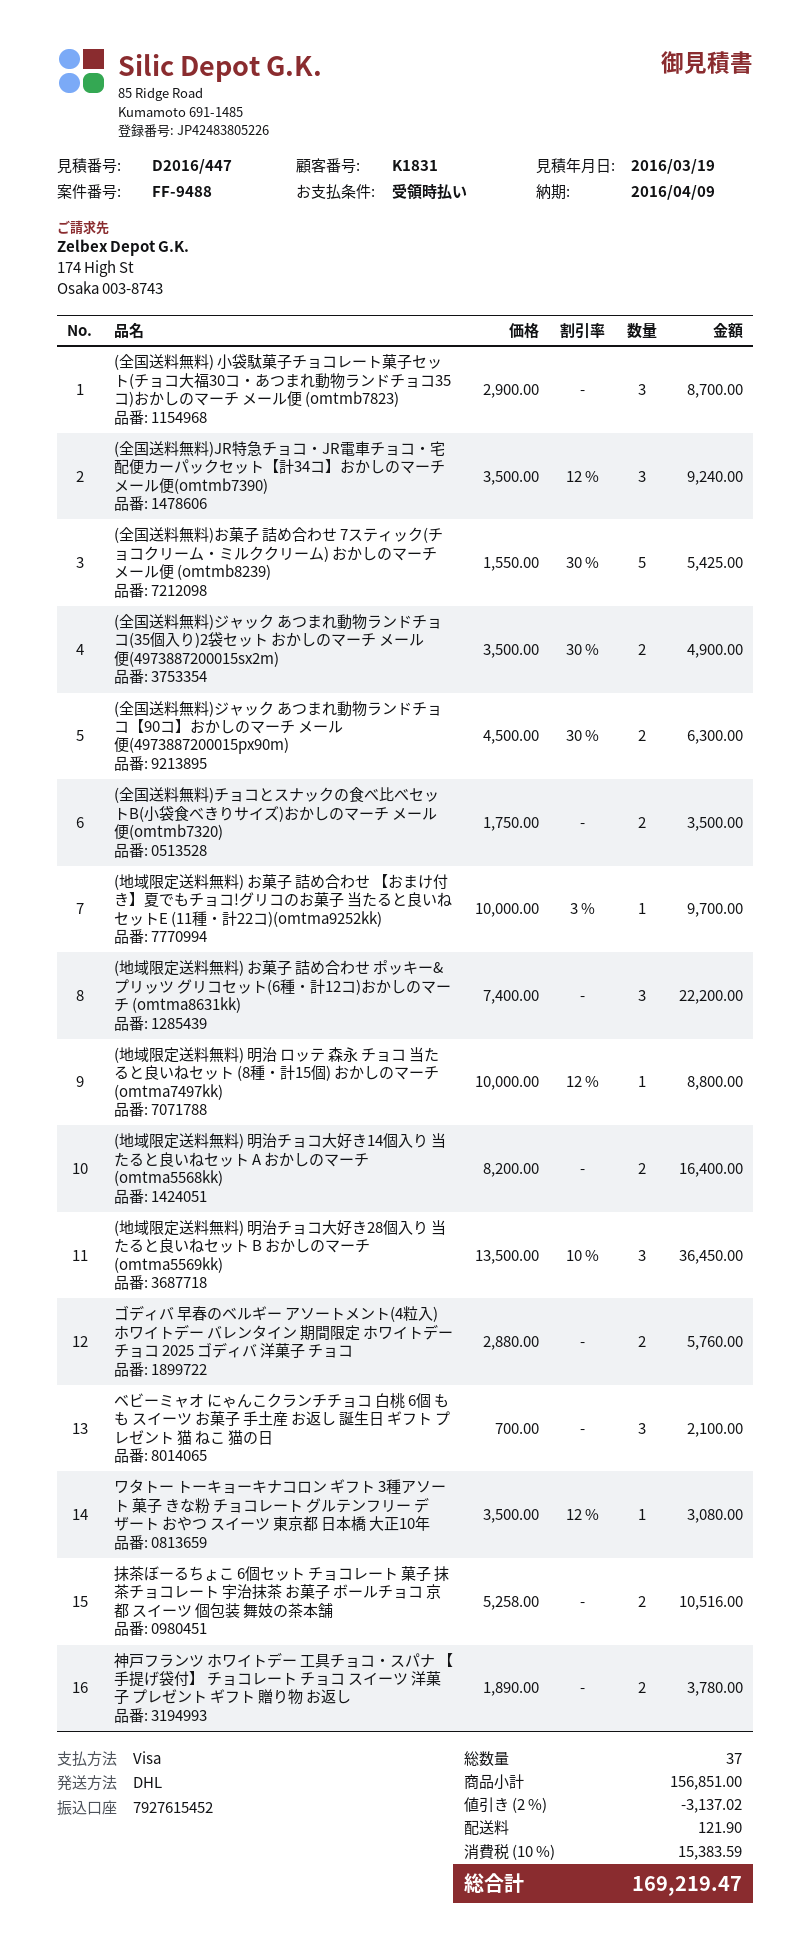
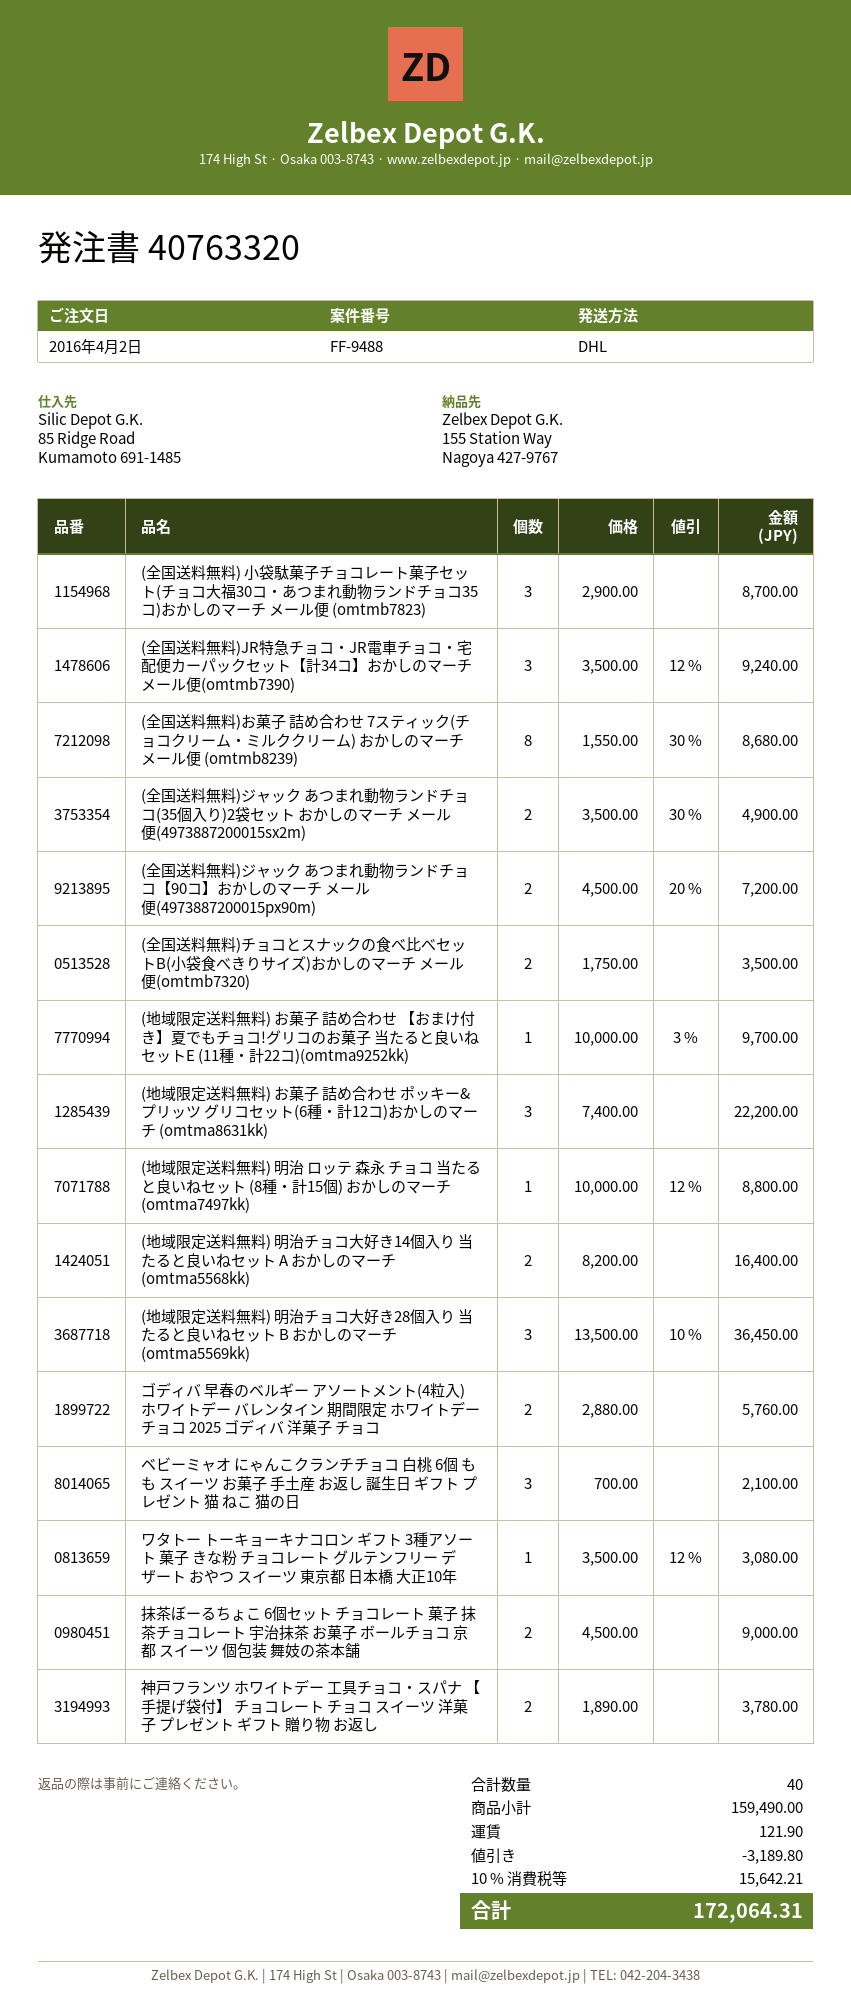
(全国送料無料)お菓子 詰め合わせ 7スティック(チョコクリーム・ミルククリーム) おかしのマーチ メール便 (omtmb8239): 5 x 1550.00 - 30% = 5425.00 -> 8 x 1550.00 - 30% = 8680.00
(全国送料無料)ジャック あつまれ動物ランドチョコ【90コ】おかしのマーチ メール便(4973887200015px90m): 2 x 4500.00 - 30% = 6300.00 -> 2 x 4500.00 - 20% = 7200.00
抹茶ぼーるちょこ 6個セット チョコレート 菓子 抹茶チョコレート 宇治抹茶 お菓子 ボールチョコ 京都 スイーツ 個包装 舞妓の茶本舗: 2 x 5258.00 = 10516.00 -> 2 x 4500.00 = 9000.00
total quantity: 37 -> 40
subtotal: 156851.00 -> 159490.00
discount: 3137.02 -> 3189.80
tax: 10% = 15383.59 -> 10% = 15642.21
total: 169219.47 -> 172064.31

